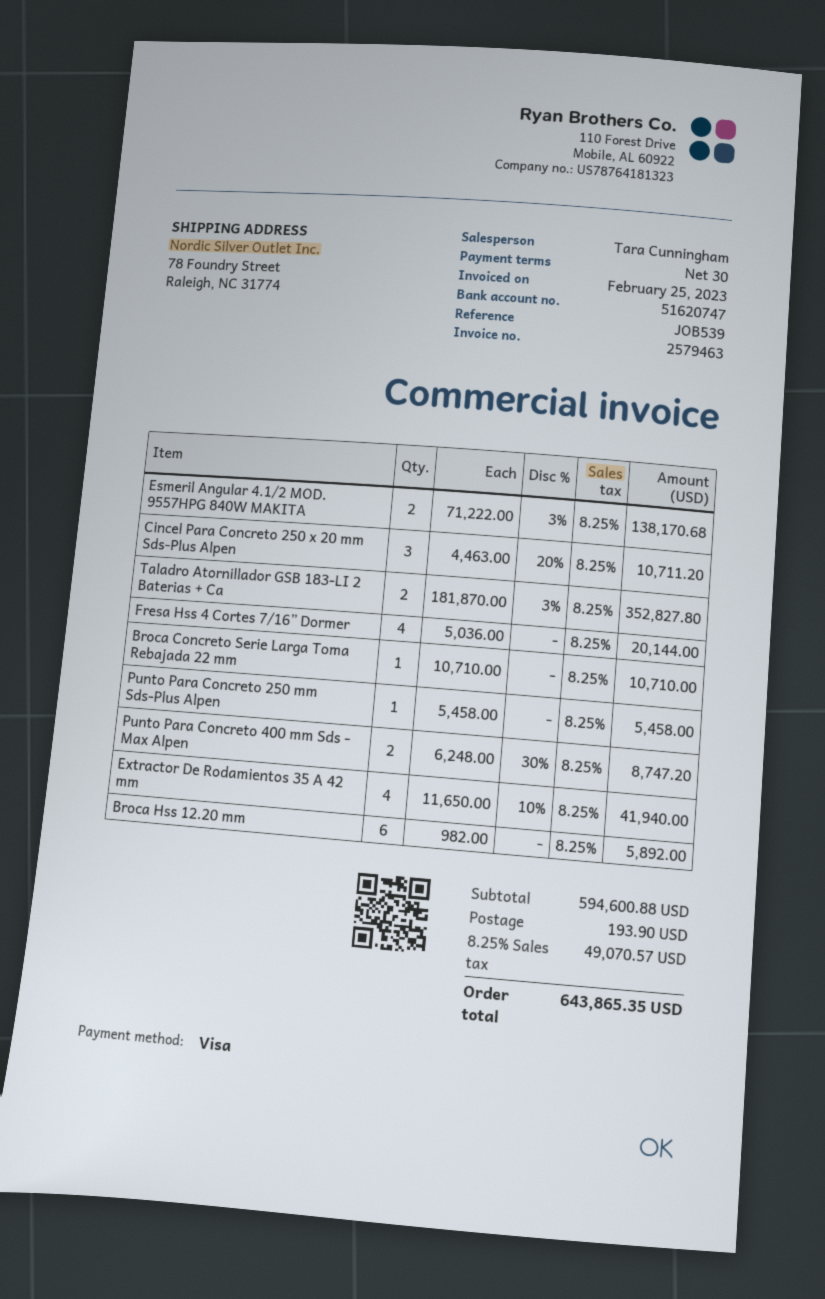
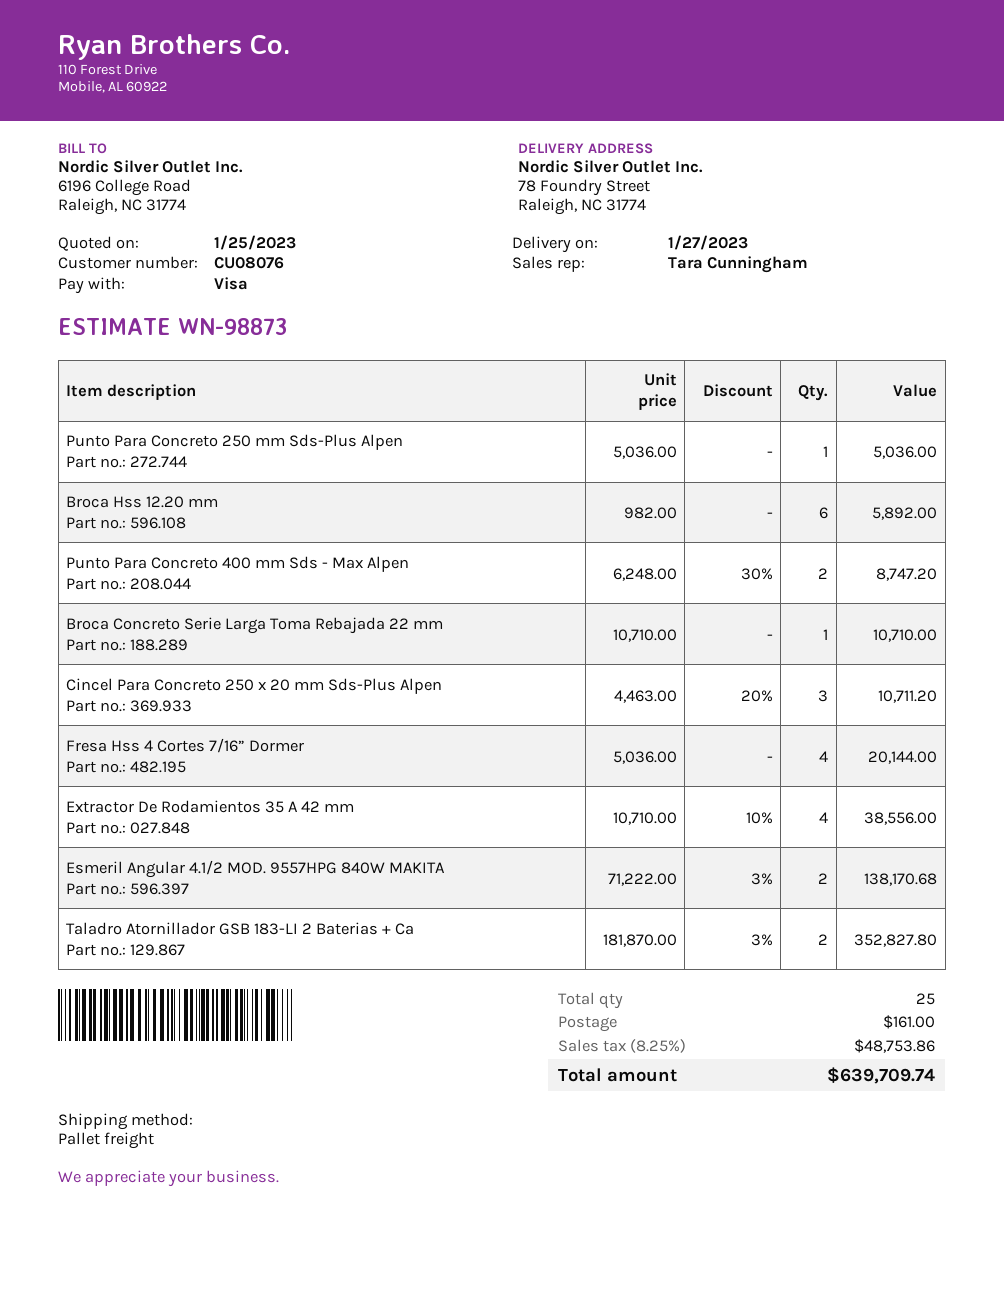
Punto Para Concreto 250 mm Sds-Plus Alpen: 1 x 5458.00 = 5458.00 -> 1 x 5036.00 = 5036.00
Extractor De Rodamientos 35 A 42 mm: 4 x 11650.00 - 10% = 41940.00 -> 4 x 10710.00 - 10% = 38556.00
shipping: 193.90 -> 161.00
tax: 8.25% = 49070.57 -> 8.25% = 48753.86
total: 643865.35 -> 639709.74

